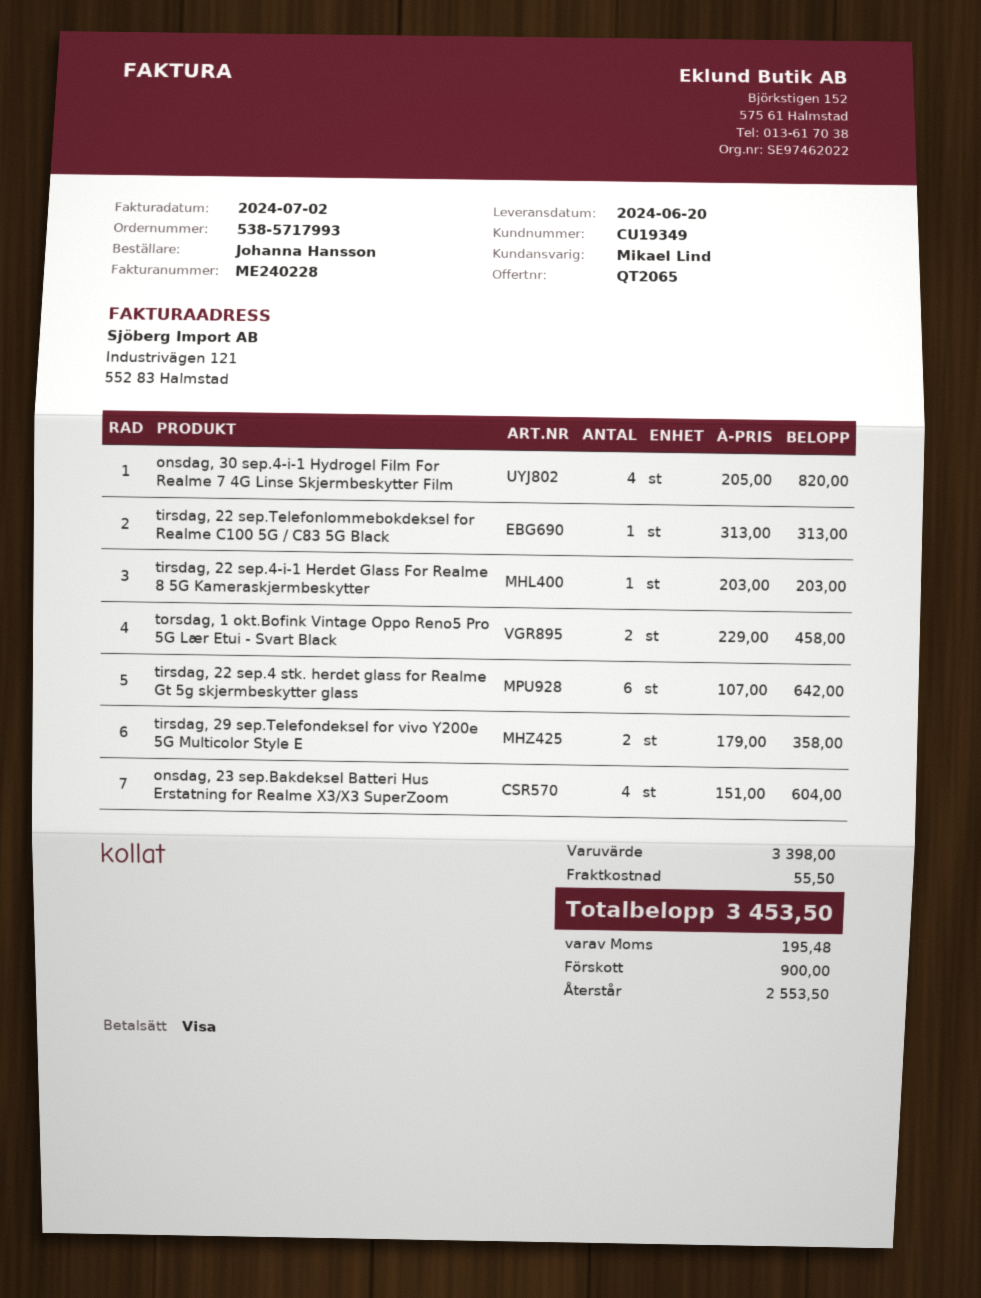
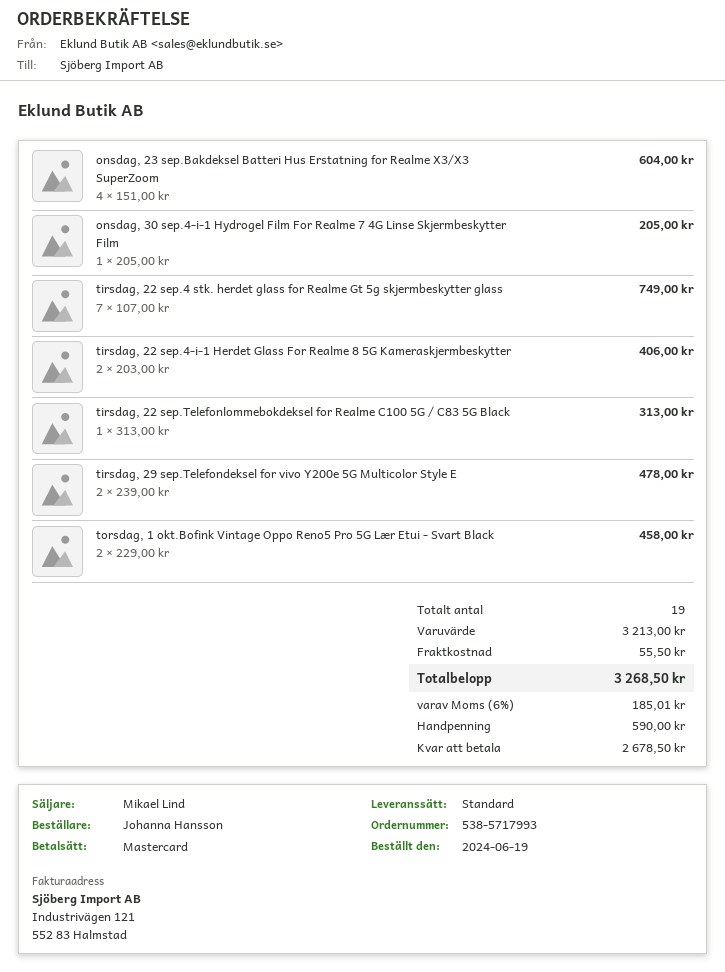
payment method: Visa -> Mastercard
onsdag, 30 sep.4-i-1 Hydrogel Film For Realme 7 4G Linse Skjermbeskytter Film: 4 x 205.00 = 820.00 -> 1 x 205.00 = 205.00
tirsdag, 22 sep.4-i-1 Herdet Glass For Realme 8 5G Kameraskjermbeskytter: 1 x 203.00 = 203.00 -> 2 x 203.00 = 406.00
tirsdag, 22 sep.4 stk. herdet glass for Realme Gt 5g skjermbeskytter glass: 6 x 107.00 = 642.00 -> 7 x 107.00 = 749.00
tirsdag, 29 sep.Telefondeksel for vivo Y200e 5G Multicolor Style E: 2 x 179.00 = 358.00 -> 2 x 239.00 = 478.00
subtotal: 3398.00 -> 3213.00
tax: 195.48 -> 185.01
total: 3453.50 -> 3268.50
deposit: 900.00 -> 590.00
balance: 2553.50 -> 2678.50

